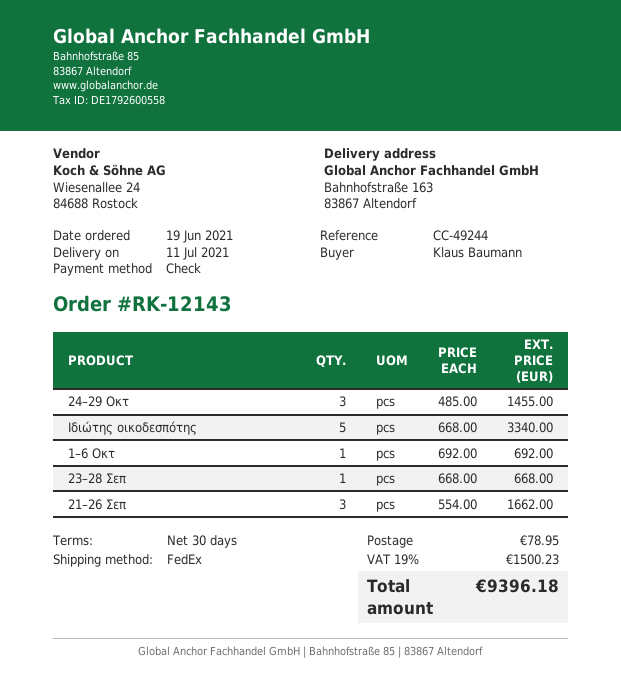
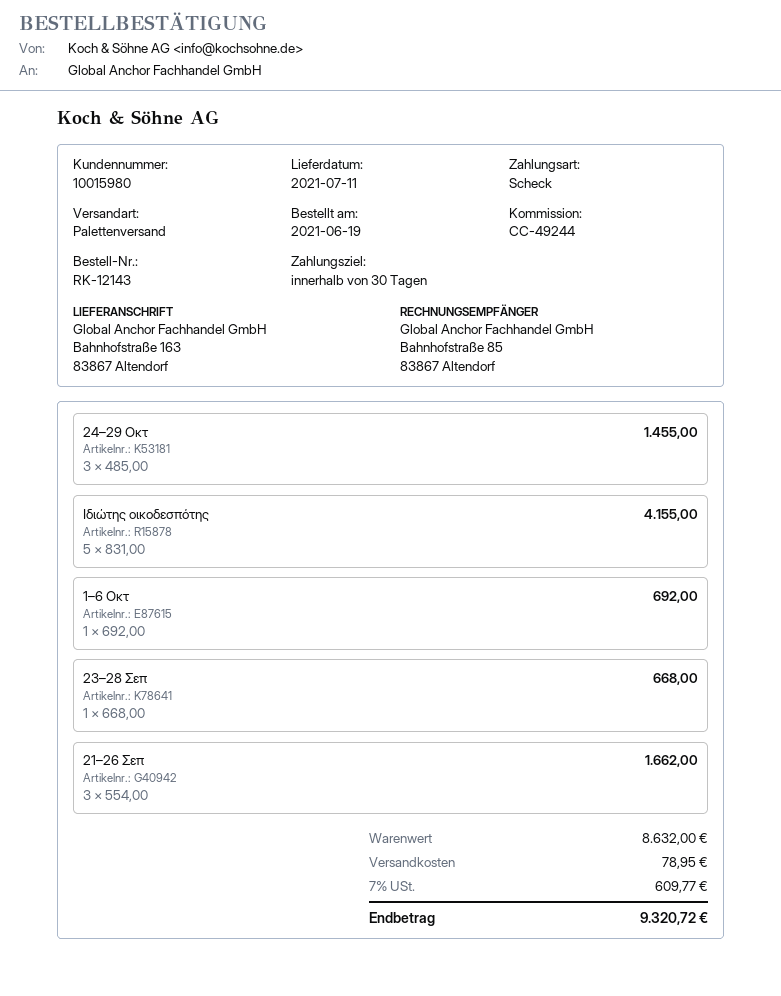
shipping method: FedEx -> pallet freight
Ιδιώτης οικοδεσπότης: 5 x 668.00 = 3340.00 -> 5 x 831.00 = 4155.00
tax: 19% = 1500.23 -> 7% = 609.77
total: 9396.18 -> 9320.72

